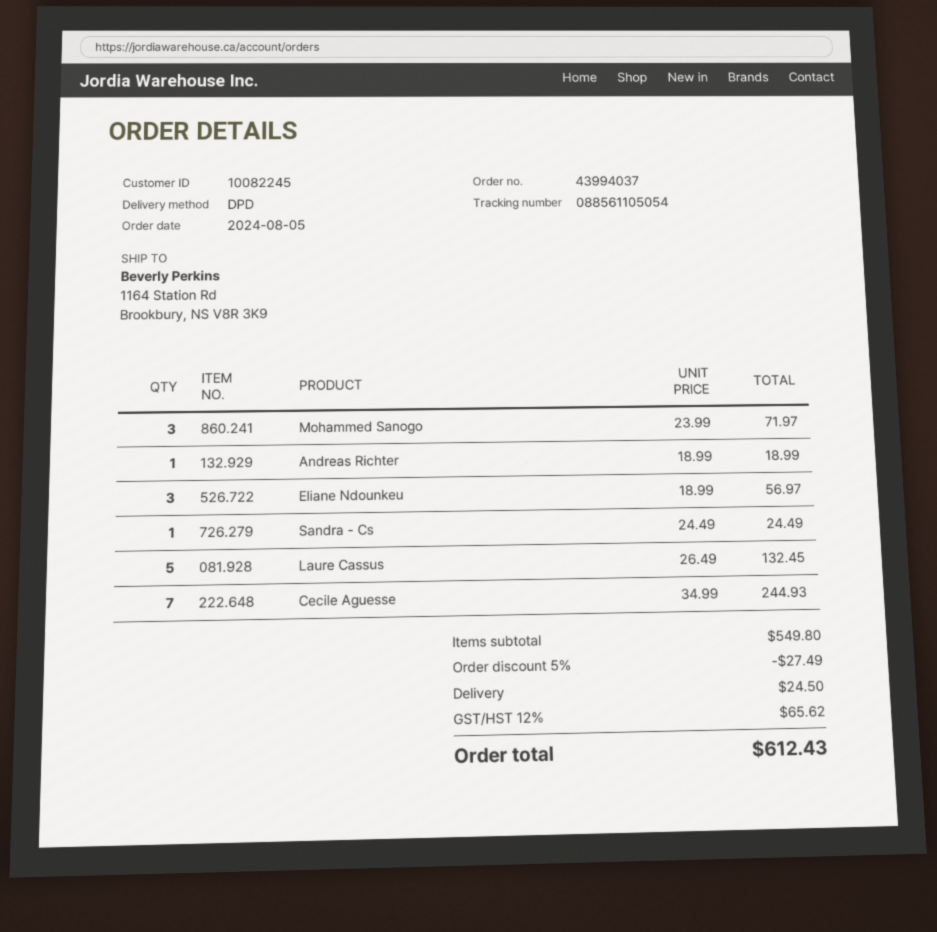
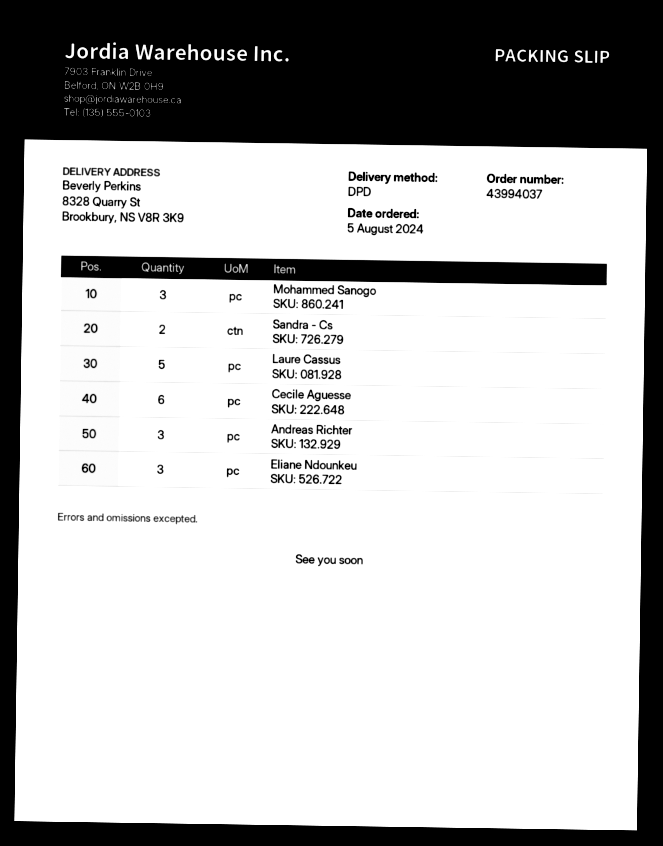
ship to: 1164 Station Rd, Brookbury, NS V8R 3K9 -> 8328 Quarry St, Brookbury, NS V8R 3K9
Andreas Richter: 1 -> 3
Sandra - Cs: 1 -> 2
Cecile Aguesse: 7 -> 6

